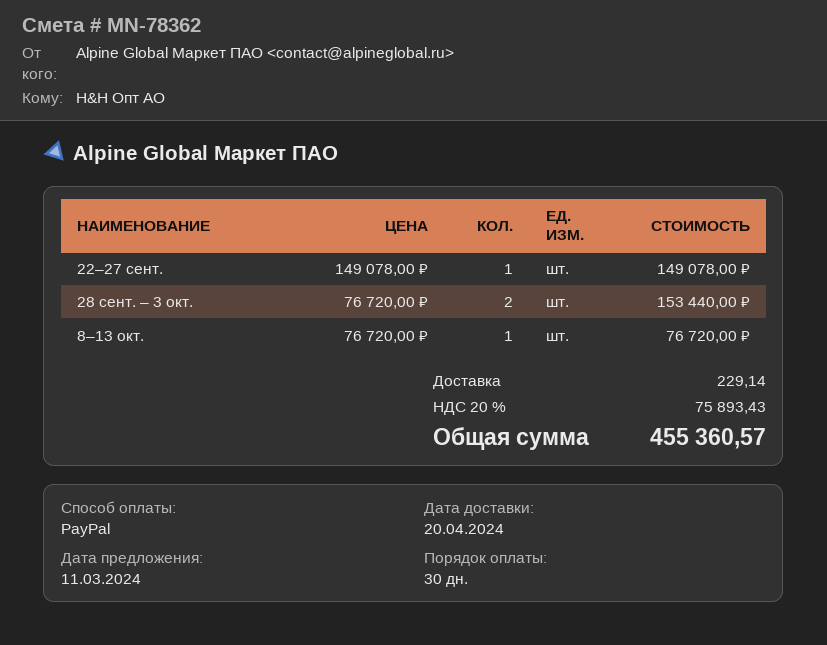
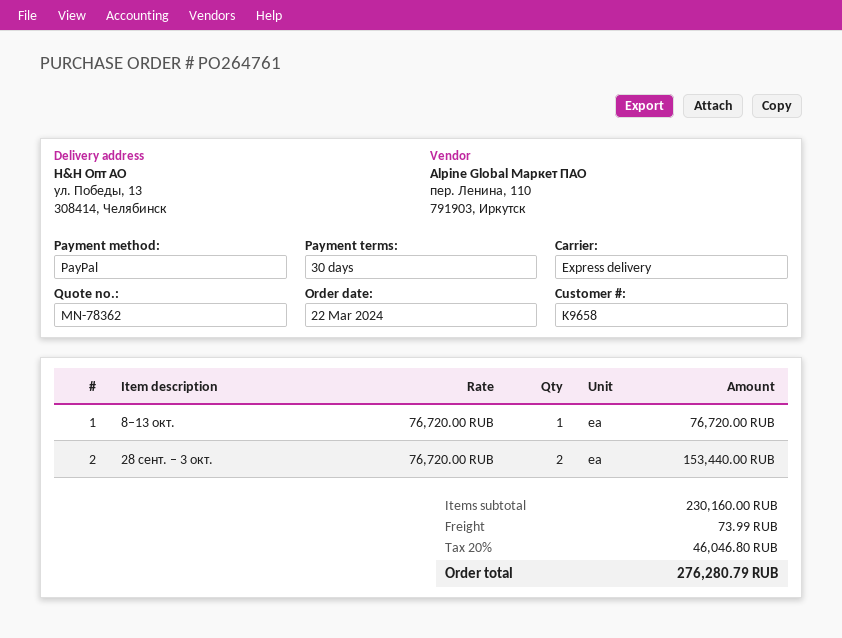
22–27 сент.: 1 x 149078.00 = 149078.00 -> none
shipping: 229.14 -> 73.99
tax: 20% = 75893.43 -> 20% = 46046.80
total: 455360.57 -> 276280.79

